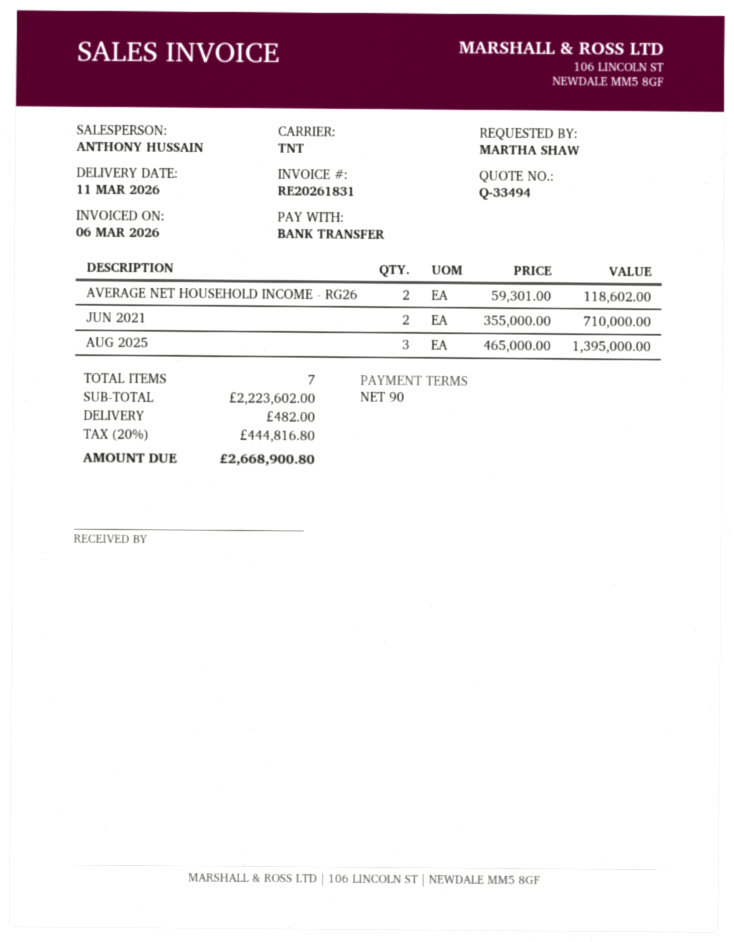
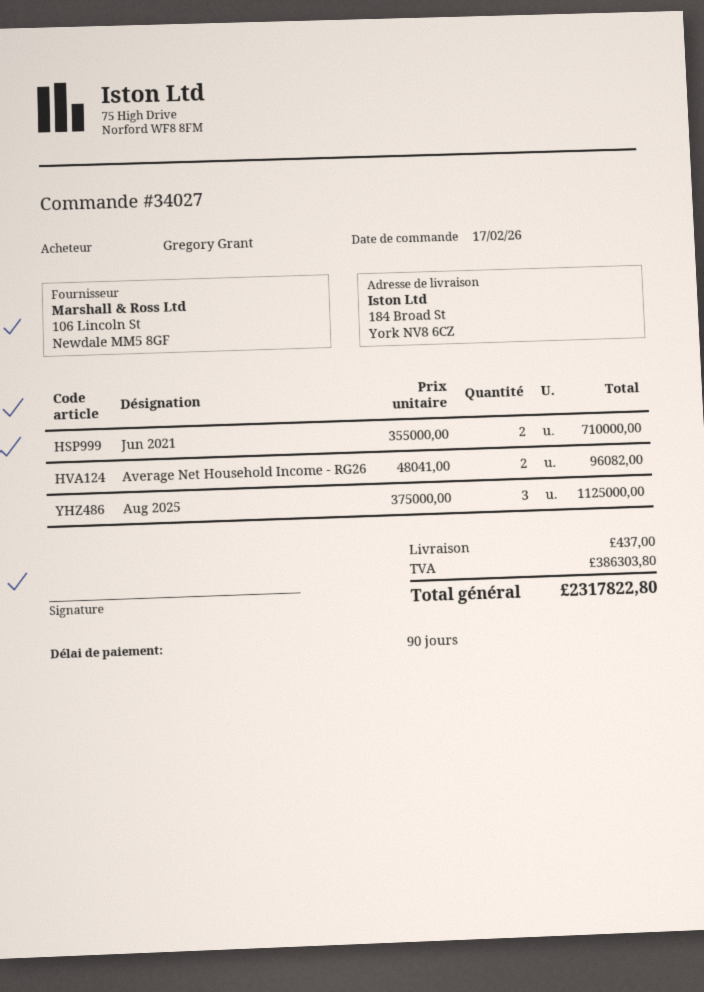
ordered by: MARTHA SHAW -> Gregory Grant
AVERAGE NET HOUSEHOLD INCOME - RG26: 2 x 59301.00 = 118602.00 -> 2 x 48041.00 = 96082.00
AUG 2025: 3 x 465000.00 = 1395000.00 -> 3 x 375000.00 = 1125000.00
shipping: 482.00 -> 437.00
tax: 444816.80 -> 386303.80
total: 2668900.80 -> 2317822.80

